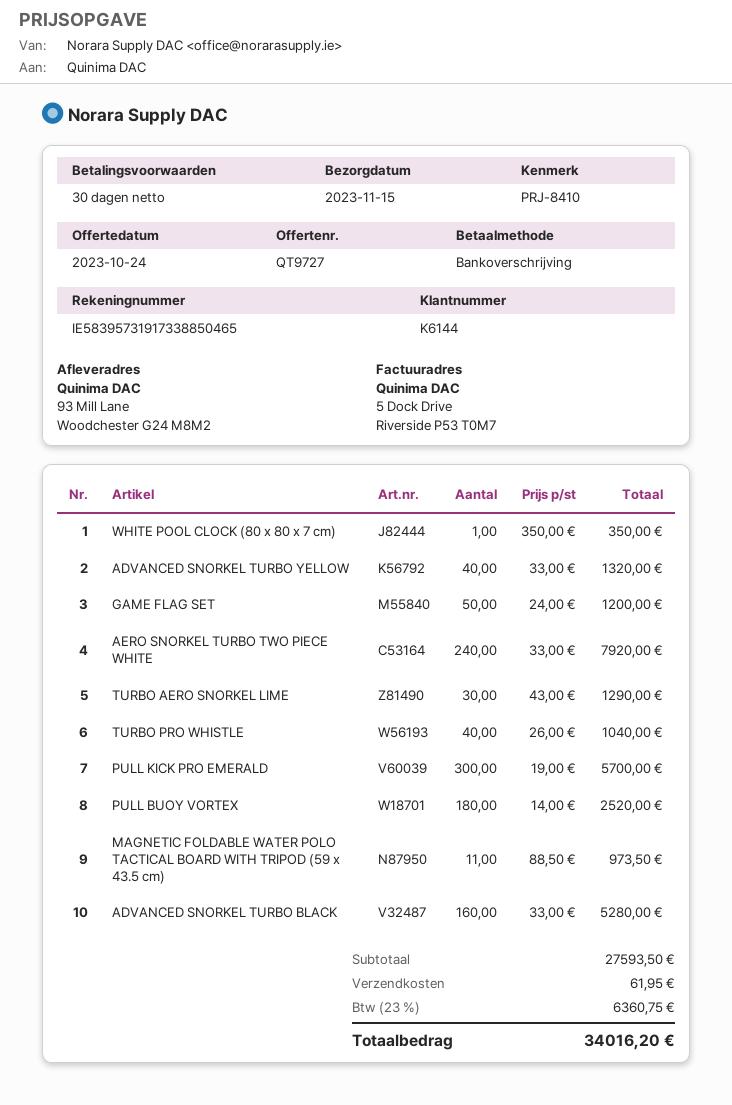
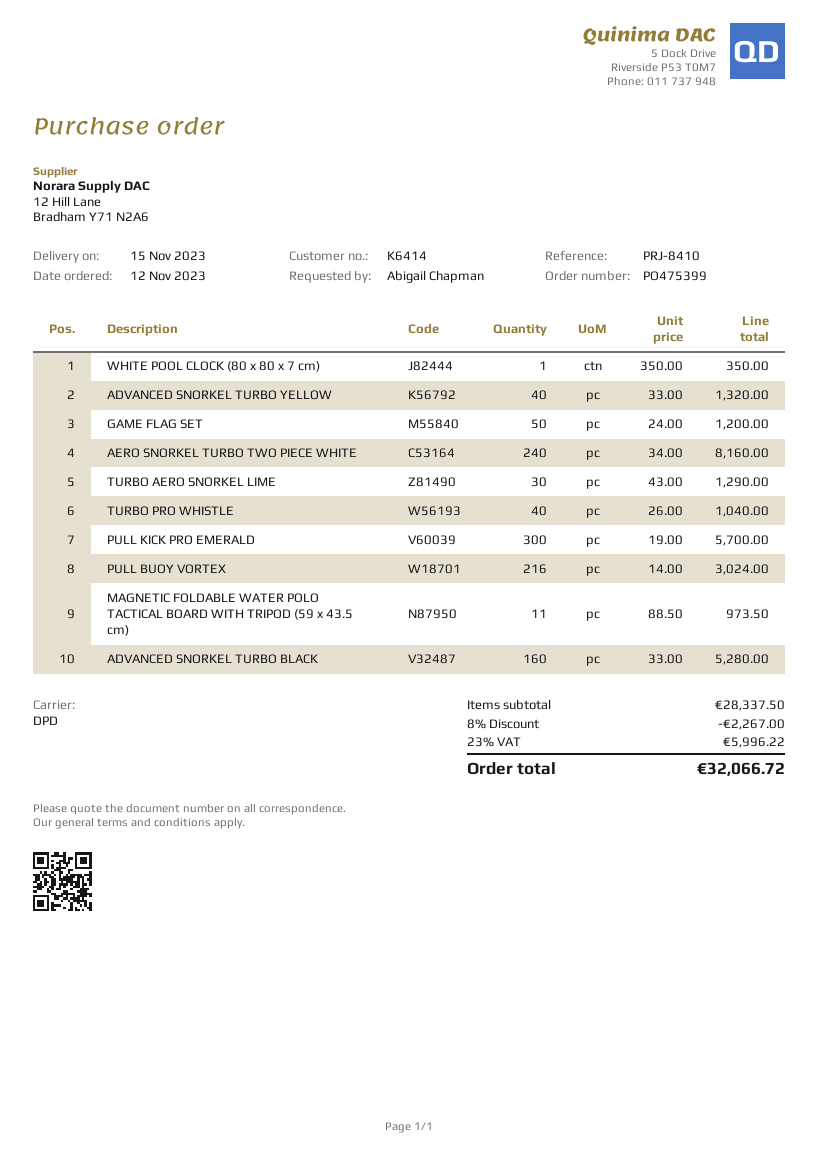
customer number: K6144 -> K6414
AERO SNORKEL TURBO TWO PIECE WHITE: 240 x 33.00 = 7920.00 -> 240 x 34.00 = 8160.00
PULL BUOY VORTEX: 180 x 14.00 = 2520.00 -> 216 x 14.00 = 3024.00
subtotal: 27593.50 -> 28337.50
discount: none -> 8% = 2267.00
shipping: 61.95 -> none
tax: 23% = 6360.75 -> 23% = 5996.22
total: 34016.20 -> 32066.72

